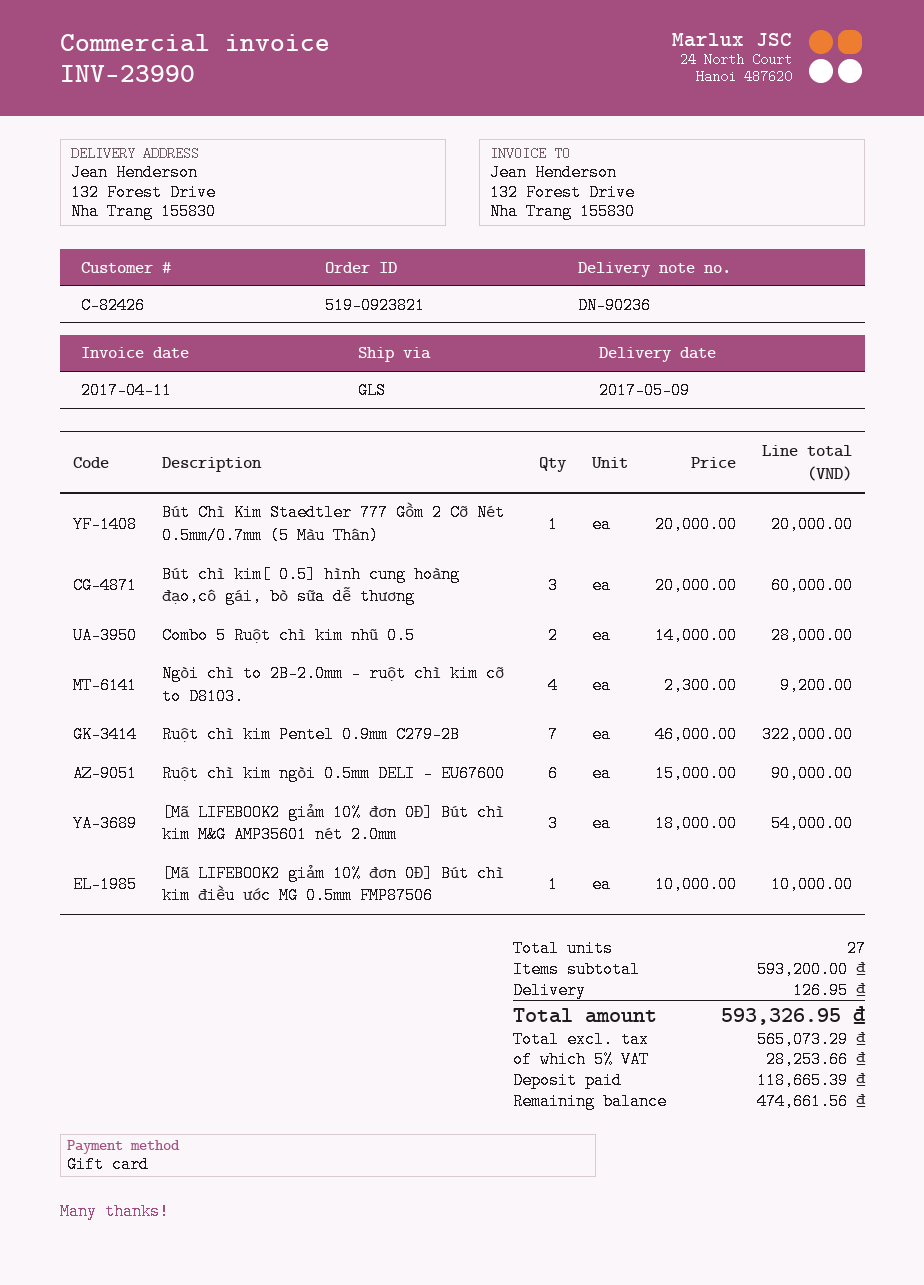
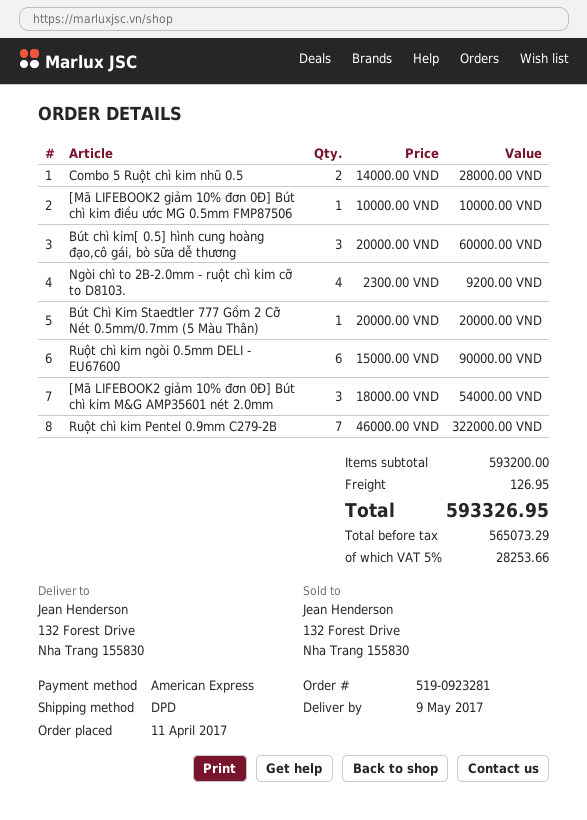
order number: 519-0923821 -> 519-0923281
payment method: gift card -> American Express
shipping method: GLS -> DPD

